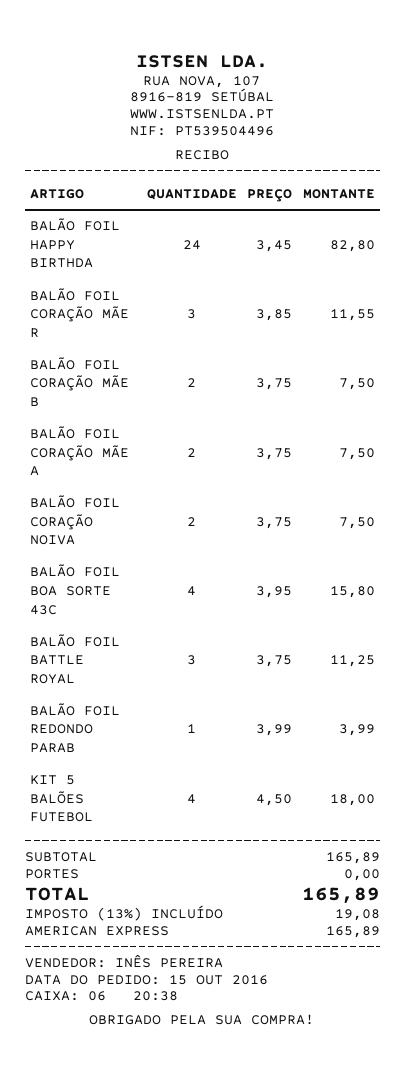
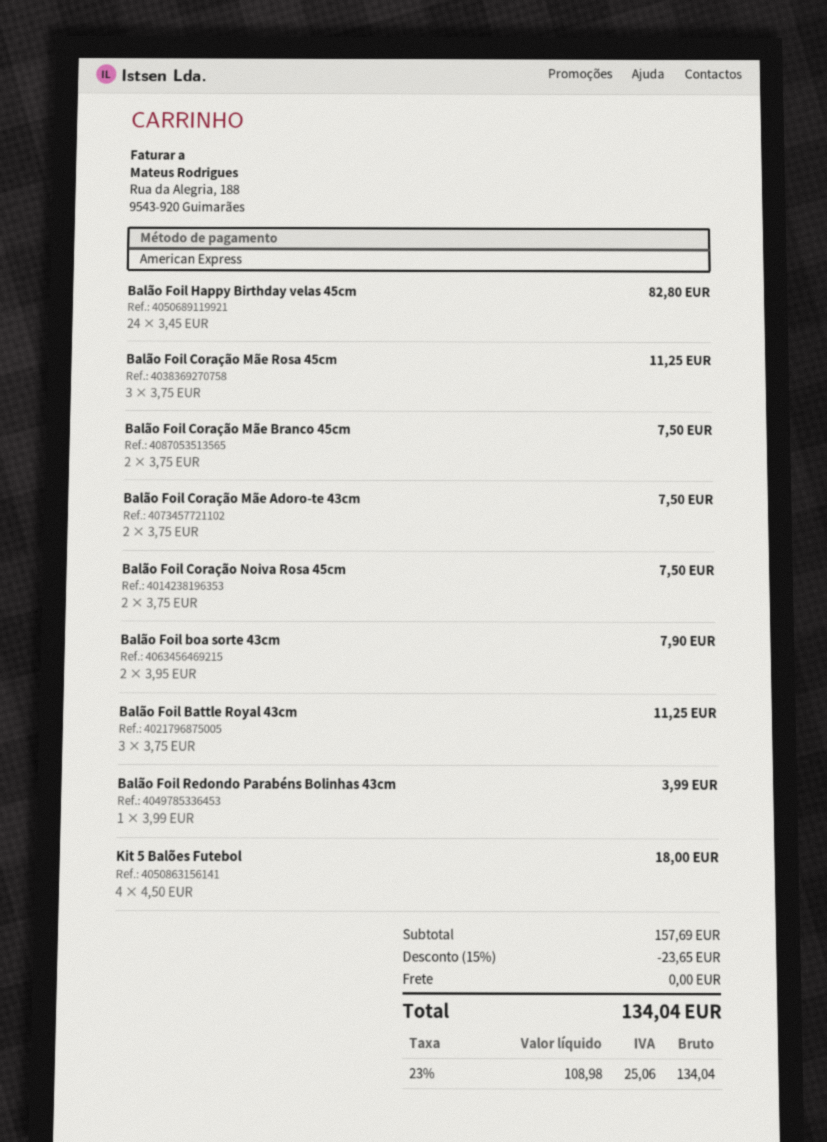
BALÃO FOIL CORAÇÃO MÃE R: 3 x 3.85 = 11.55 -> 3 x 3.75 = 11.25
BALÃO FOIL BOA SORTE 43C: 4 x 3.95 = 15.80 -> 2 x 3.95 = 7.90
subtotal: 165.89 -> 157.69
discount: none -> 15% = 23.65
tax: 13% = 19.08 -> 23% = 25.06
total: 165.89 -> 134.04

